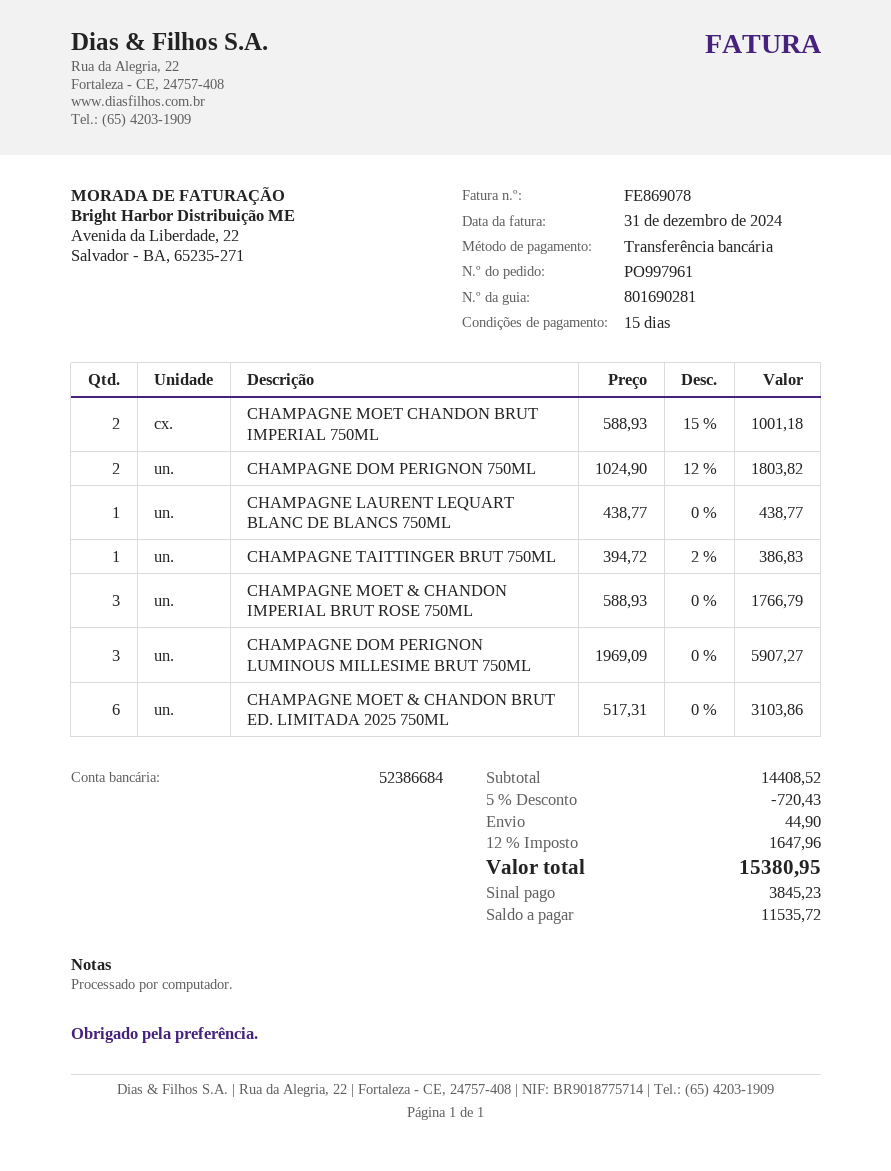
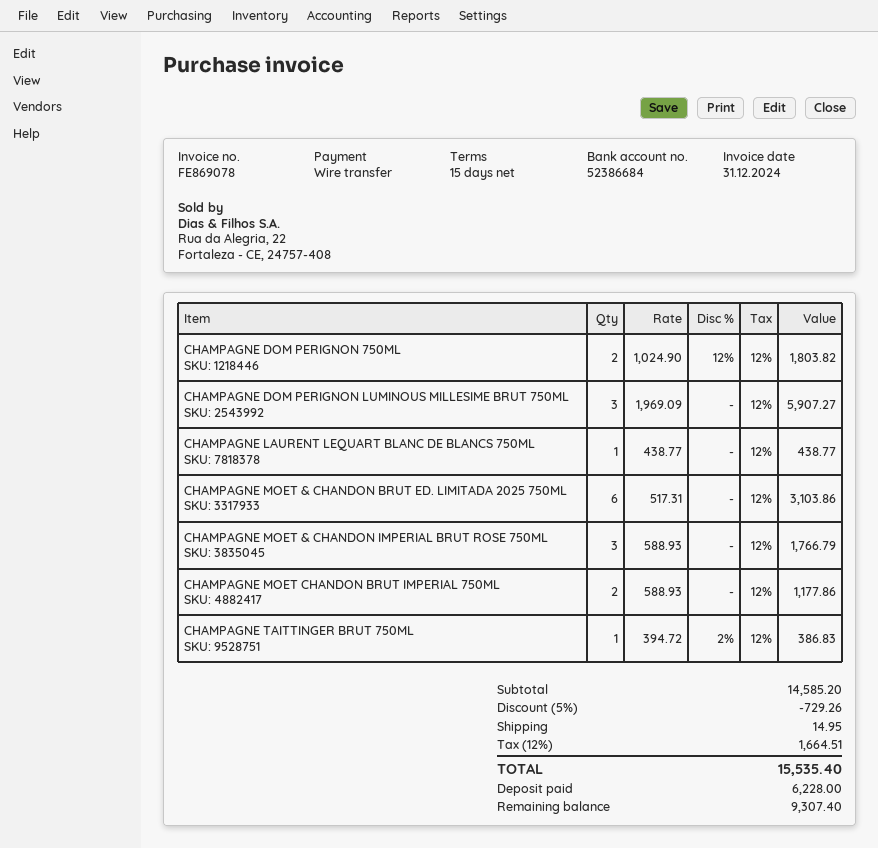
CHAMPAGNE MOET CHANDON BRUT IMPERIAL 750ML: 2 x 588.93 - 15% = 1001.18 -> 2 x 588.93 = 1177.86
subtotal: 14408.52 -> 14585.20
discount: 5% = 720.43 -> 5% = 729.26
shipping: 44.90 -> 14.95
tax: 12% = 1647.96 -> 12% = 1664.51
total: 15380.95 -> 15535.40
deposit: 3845.23 -> 6228.00
balance: 11535.72 -> 9307.40

